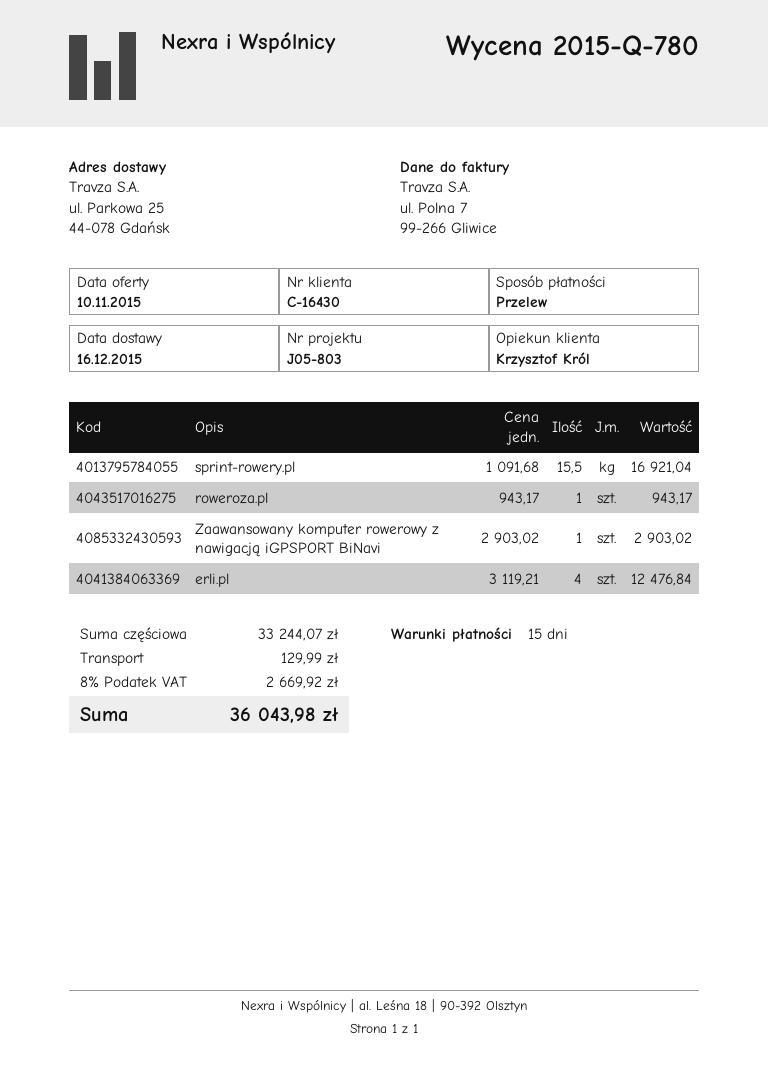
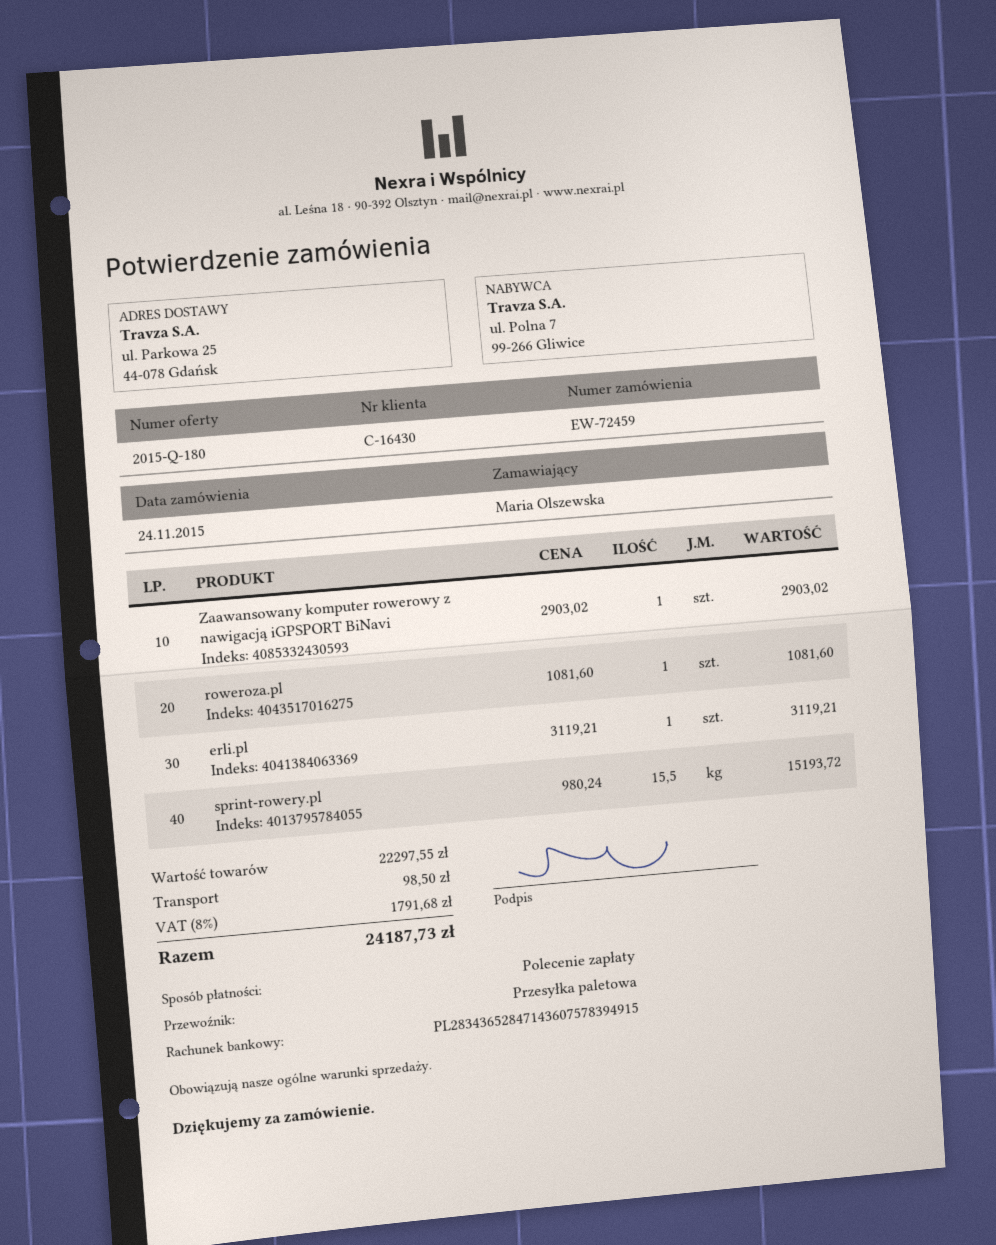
quote number: 2015-Q-780 -> 2015-Q-180
payment method: bank transfer -> direct debit
sprint-rowery.pl: 15.5 x 1091.68 = 16921.04 -> 15.5 x 980.24 = 15193.72
roweroza.pl: 1 x 943.17 = 943.17 -> 1 x 1081.60 = 1081.60
erli.pl: 4 x 3119.21 = 12476.84 -> 1 x 3119.21 = 3119.21
subtotal: 33244.07 -> 22297.55
shipping: 129.99 -> 98.50
tax: 8% = 2669.92 -> 8% = 1791.68
total: 36043.98 -> 24187.73

